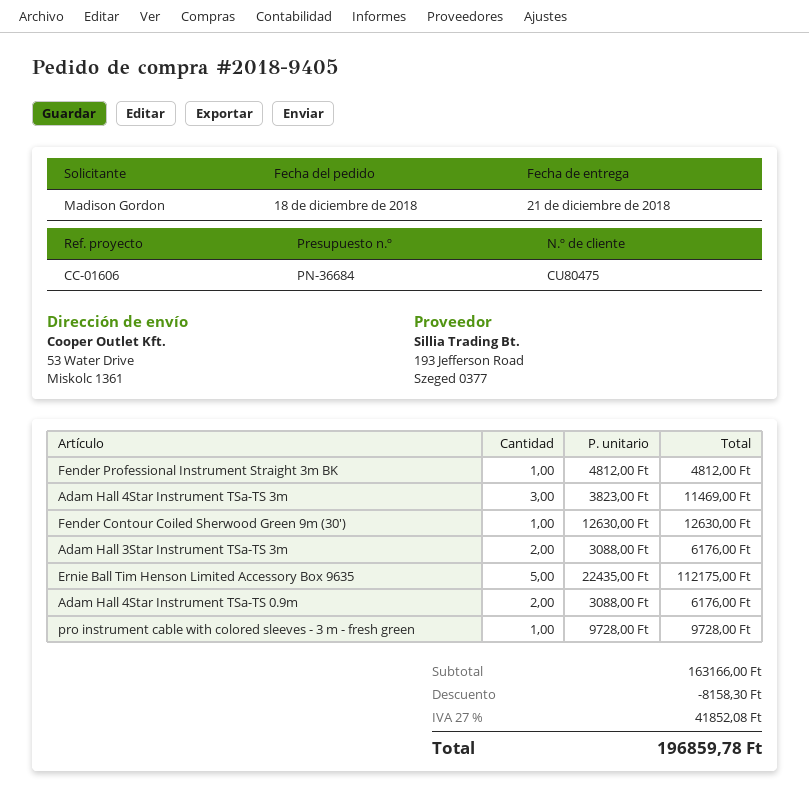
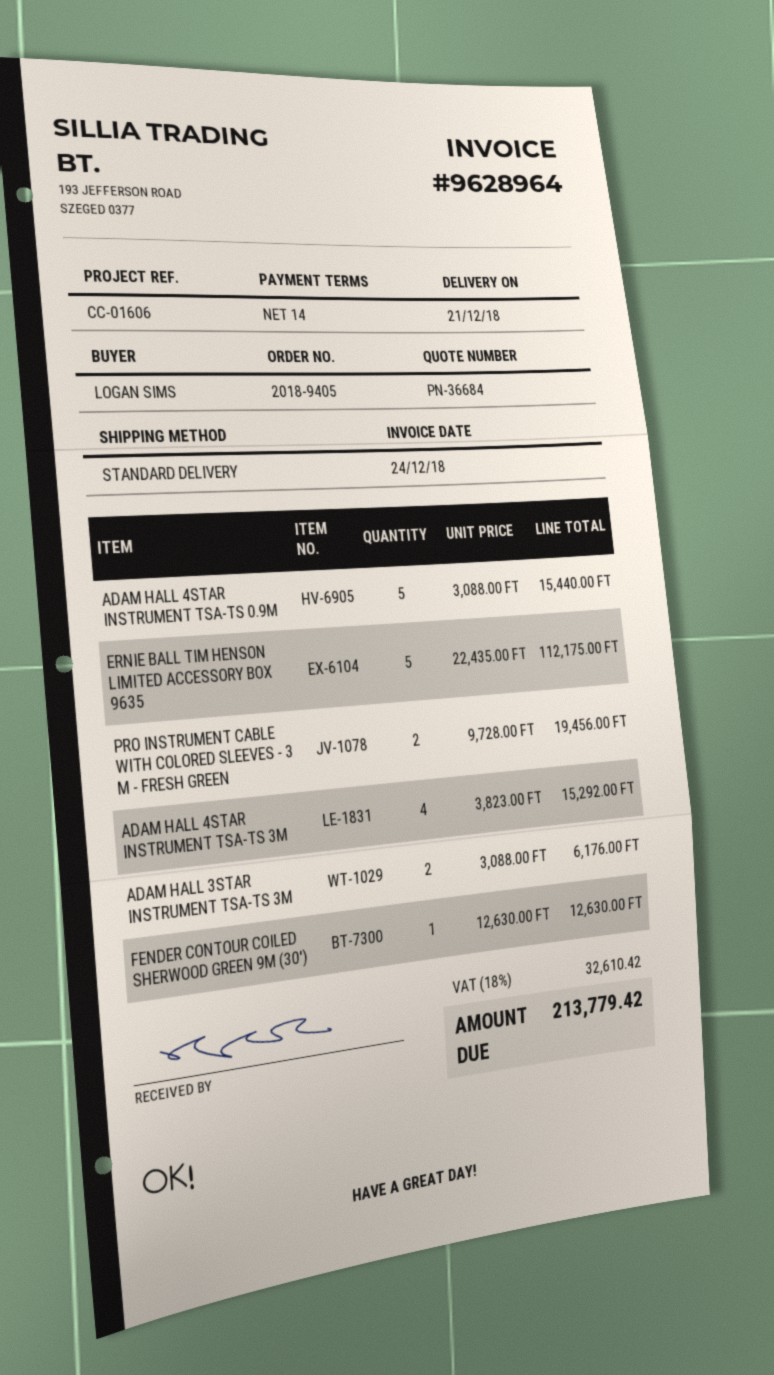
ordered by: Madison Gordon -> LOGAN SIMS
Fender Professional Instrument Straight 3m BK: 1 x 4812.00 = 4812.00 -> none
Adam Hall 4Star Instrument TSa-TS 3m: 3 x 3823.00 = 11469.00 -> 4 x 3823.00 = 15292.00
Adam Hall 4Star Instrument TSa-TS 0.9m: 2 x 3088.00 = 6176.00 -> 5 x 3088.00 = 15440.00
pro instrument cable with colored sleeves - 3 m - fresh green: 1 x 9728.00 = 9728.00 -> 2 x 9728.00 = 19456.00
discount: 8158.30 -> none
tax: 27% = 41852.08 -> 18% = 32610.42
total: 196859.78 -> 213779.42

